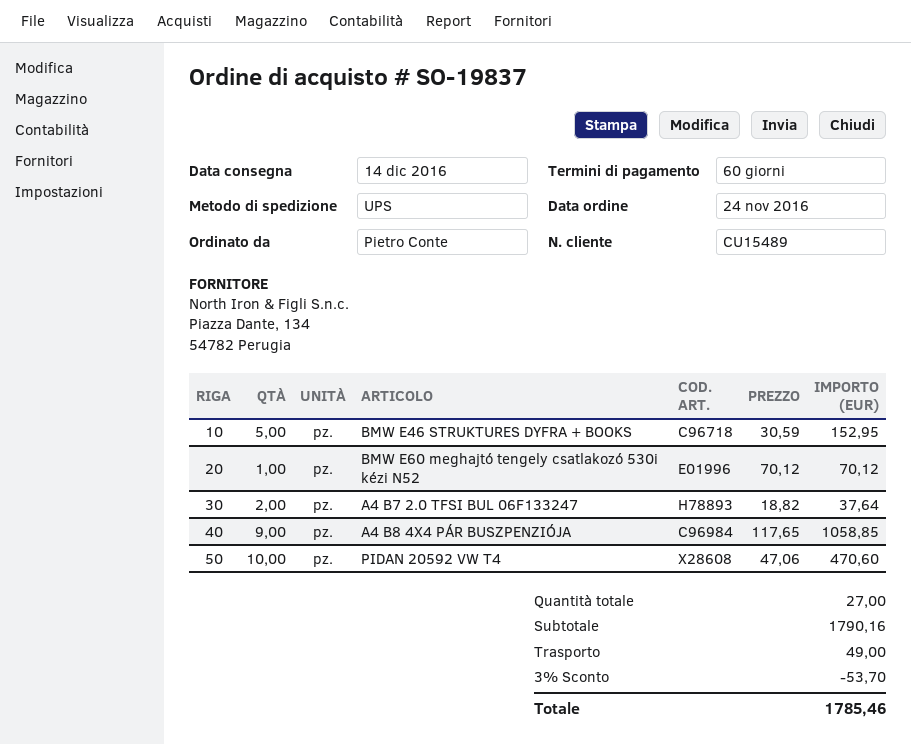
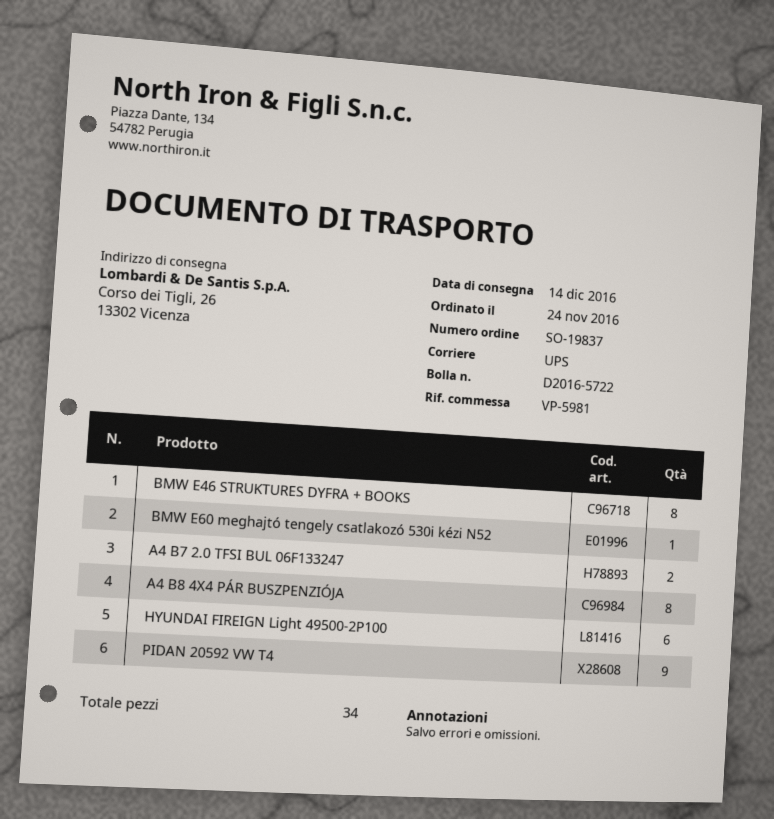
BMW E46 STRUKTURES DYFRA + BOOKS: 5 -> 8
A4 B8 4X4 PÁR BUSZPENZIÓJA: 9 -> 8
PIDAN 20592 VW T4: 10 -> 9
HYUNDAI FIREIGN Light 49500-2P100: none -> 6
total quantity: 27 -> 34

